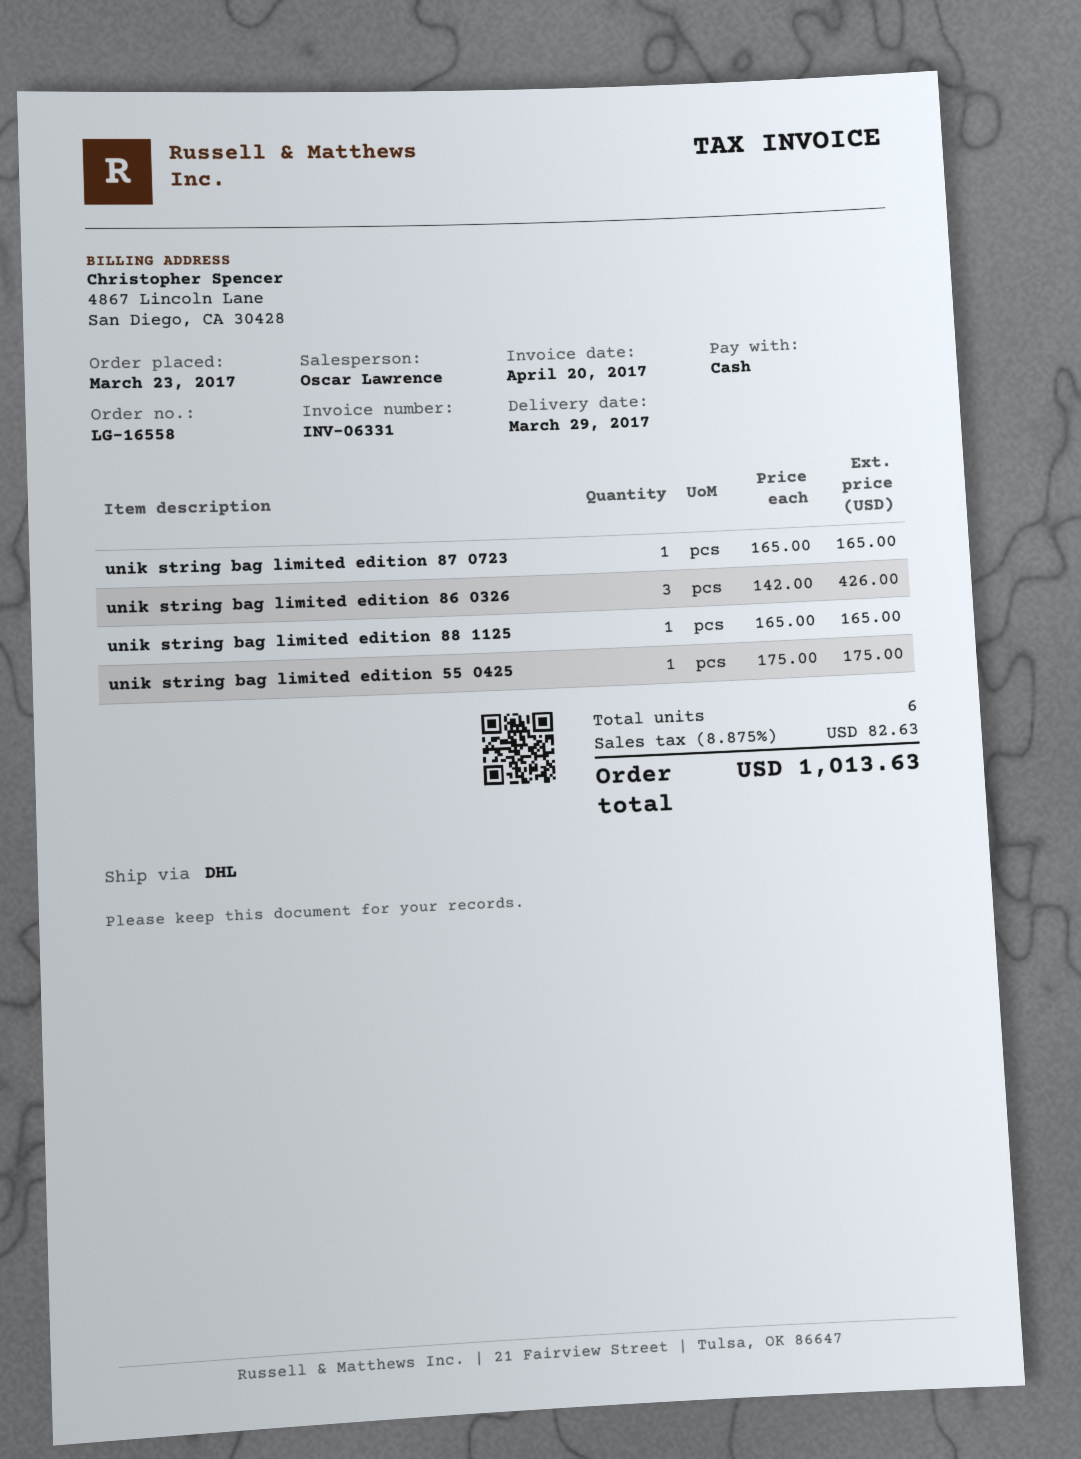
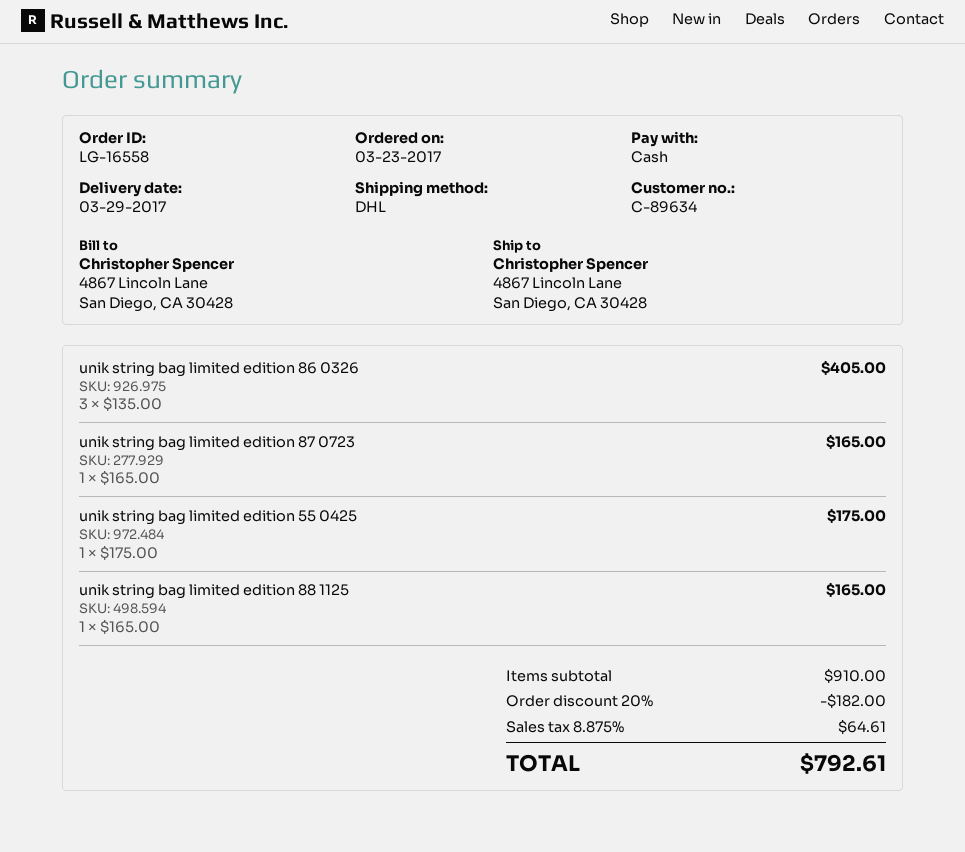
unik string bag limited edition 86 0326: 3 x 142.00 = 426.00 -> 3 x 135.00 = 405.00
discount: none -> 20% = 182.00
tax: 8.875% = 82.63 -> 8.875% = 64.61
total: 1013.63 -> 792.61

